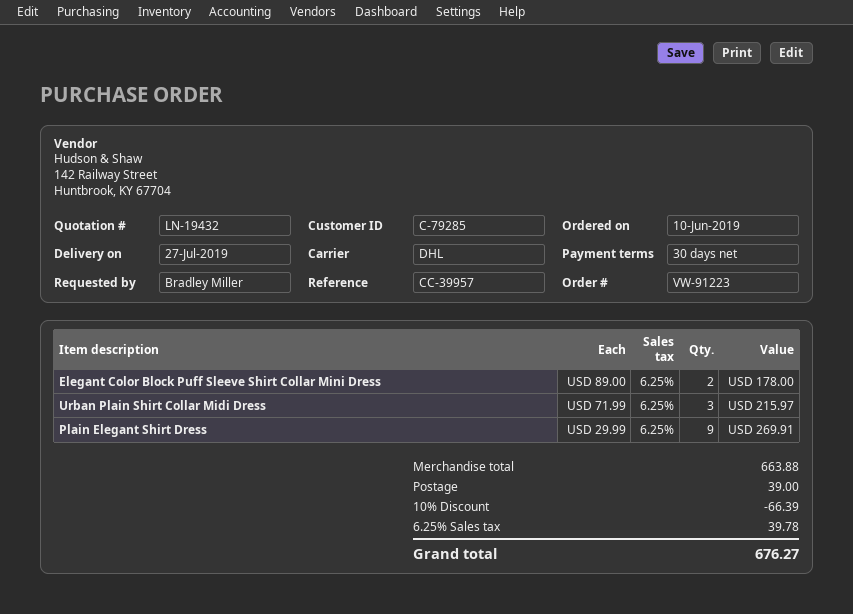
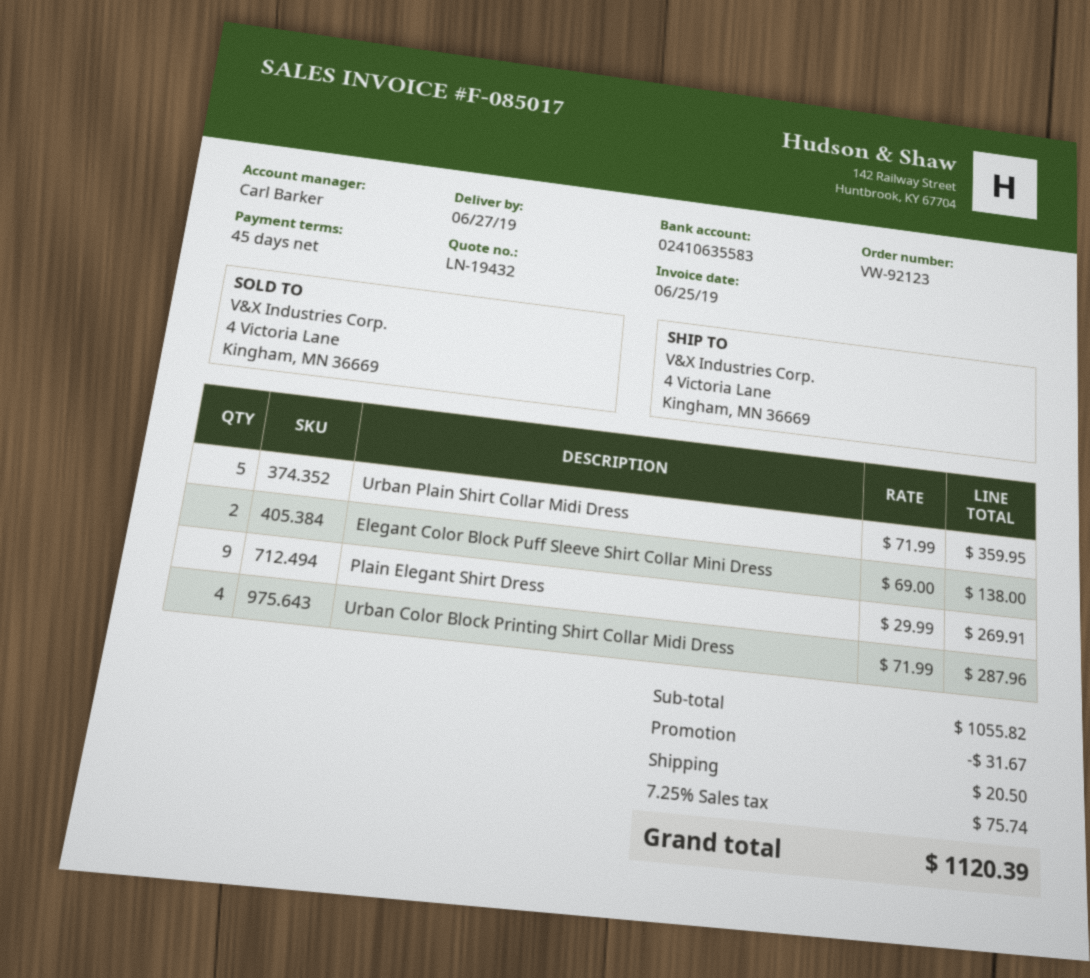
order number: VW-91223 -> VW-92123
delivery date: 2019-07-27 -> 2019-06-27
payment terms: 30 days -> 45 days
Elegant Color Block Puff Sleeve Shirt Collar Mini Dress: 2 x 89.00 = 178.00 -> 2 x 69.00 = 138.00
Urban Plain Shirt Collar Midi Dress: 3 x 71.99 = 215.97 -> 5 x 71.99 = 359.95
Urban Color Block Printing Shirt Collar Midi Dress: none -> 4 x 71.99 = 287.96
subtotal: 663.88 -> 1055.82
discount: 66.39 -> 31.67
shipping: 39.00 -> 20.50
tax: 6.25% = 39.78 -> 7.25% = 75.74
total: 676.27 -> 1120.39

